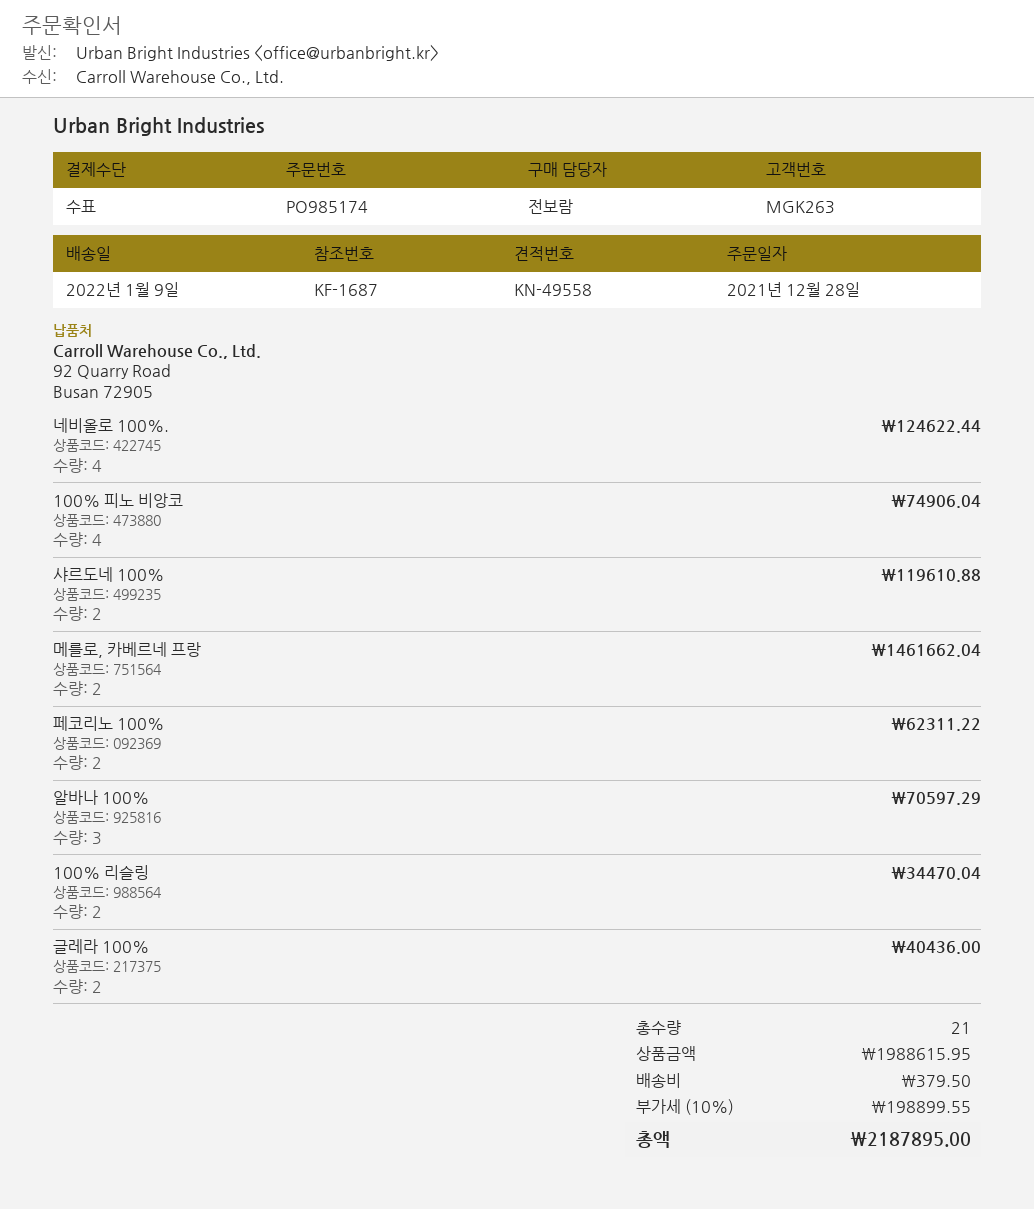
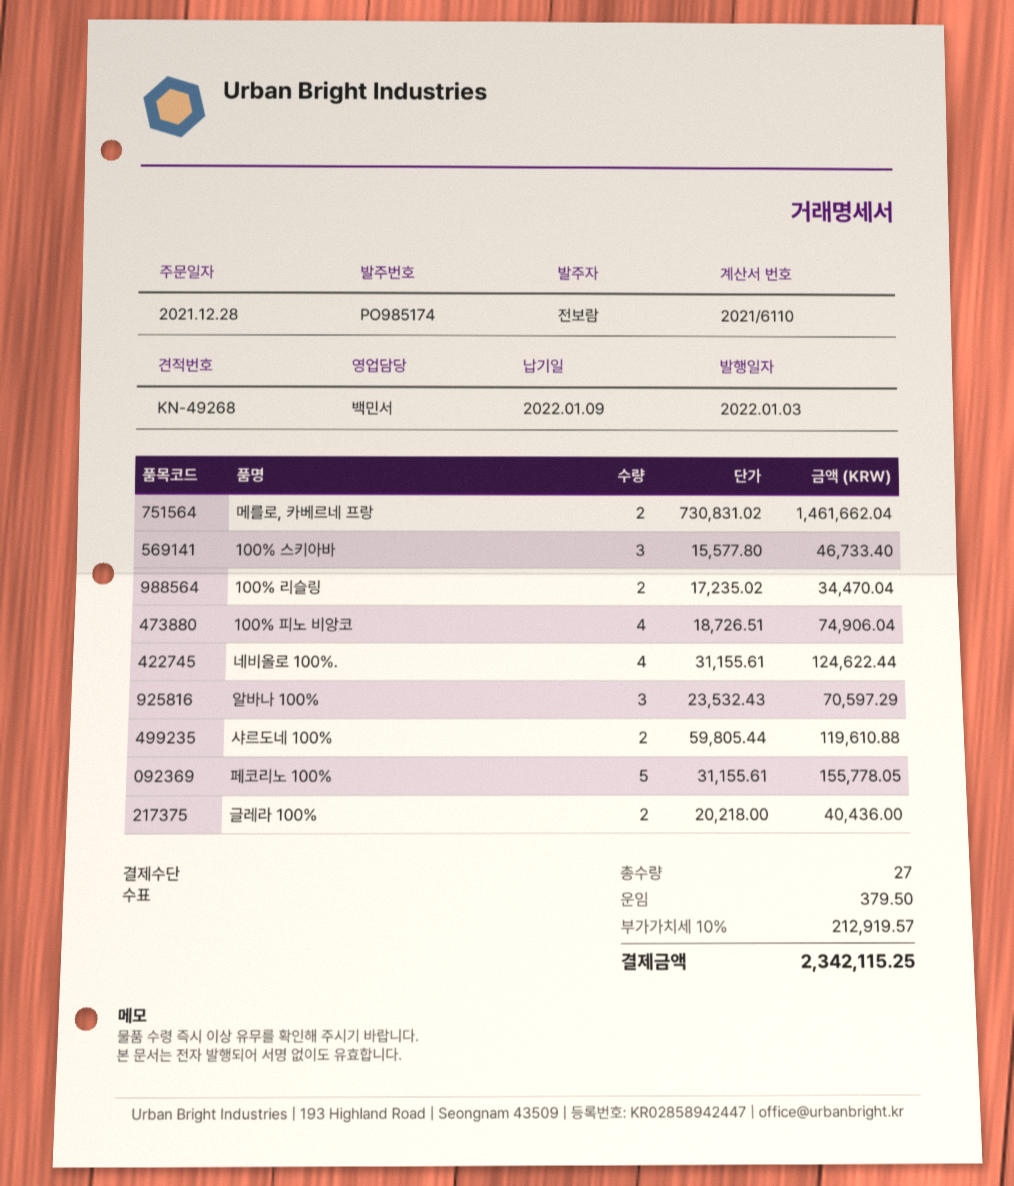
quote number: KN-49558 -> KN-49268
페코리노 100%: 2 for 62311.22 -> 5 for 155778.05
100% 스키아바: none -> 3 for 46733.40
total quantity: 21 -> 27
tax: 10% = 198899.55 -> 10% = 212919.57
total: 2187895.00 -> 2342115.25

